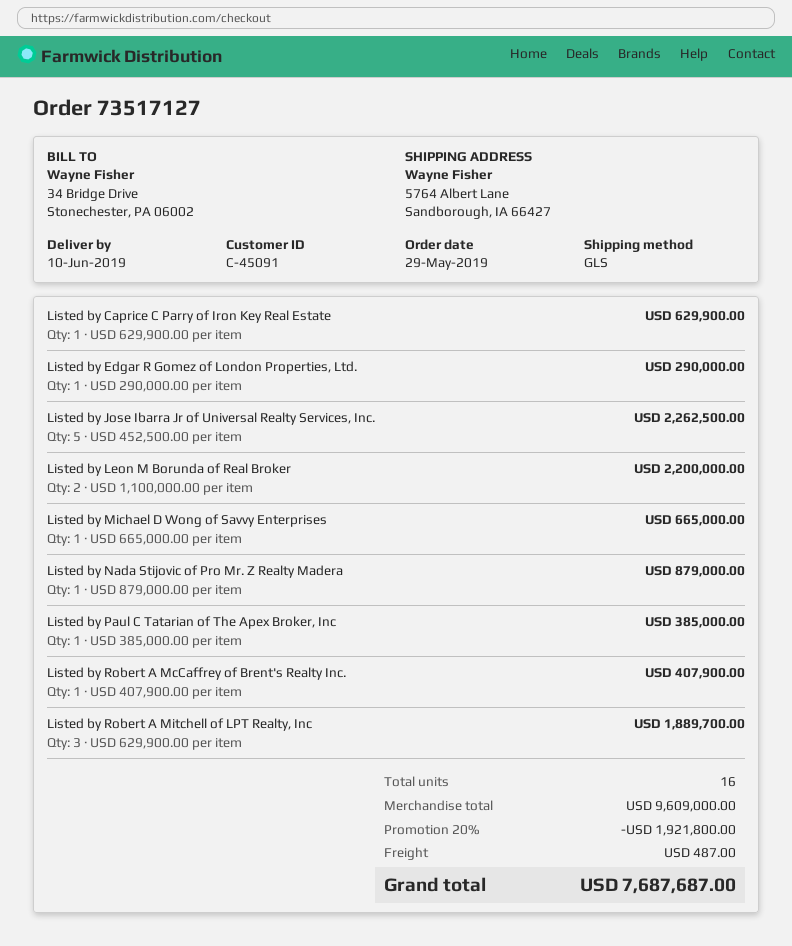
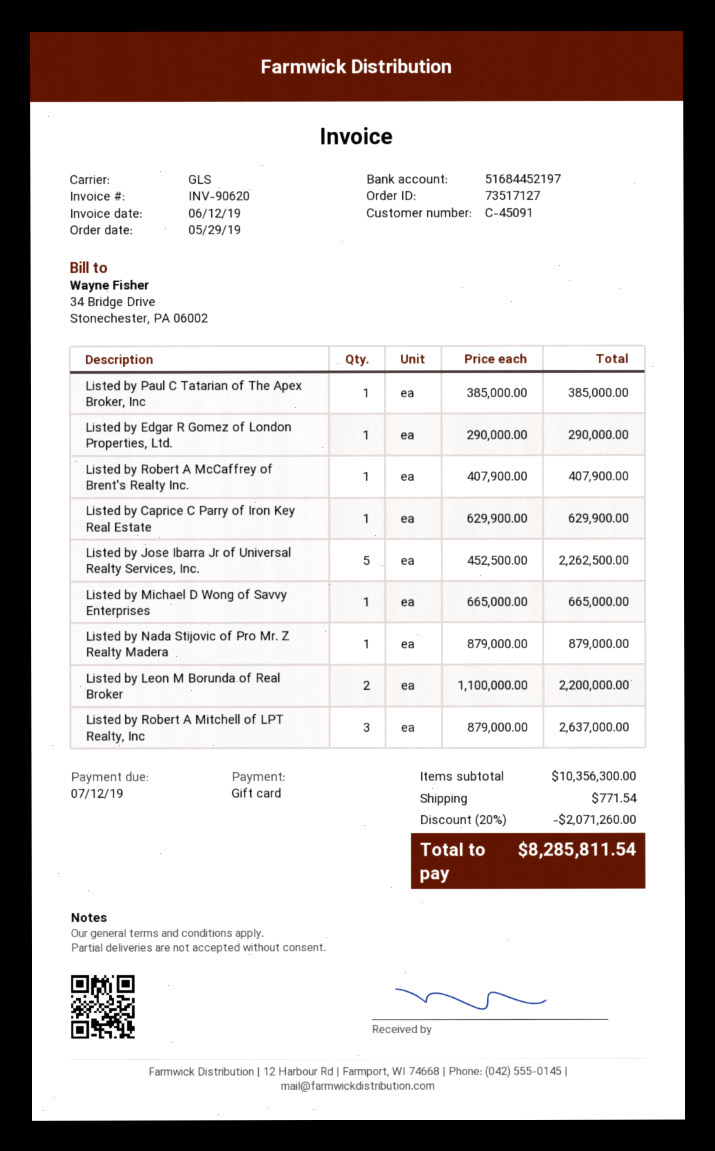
Listed by Robert A Mitchell of LPT Realty, Inc: 3 x 629900.00 = 1889700.00 -> 3 x 879000.00 = 2637000.00
subtotal: 9609000.00 -> 10356300.00
discount: 20% = 1921800.00 -> 20% = 2071260.00
shipping: 487.00 -> 771.54
total: 7687687.00 -> 8285811.54

